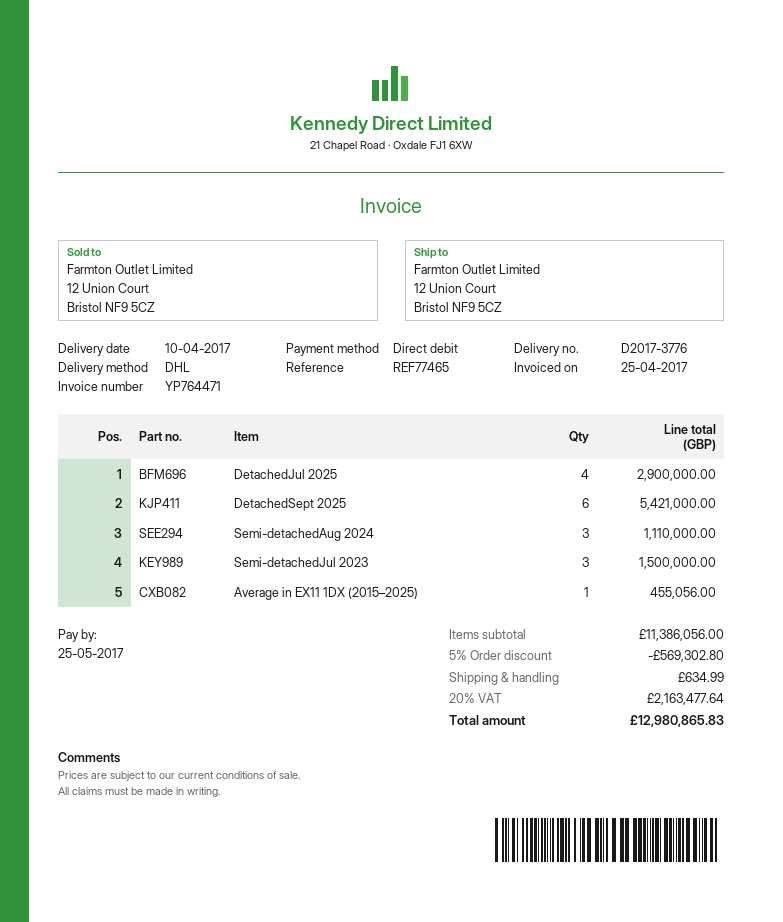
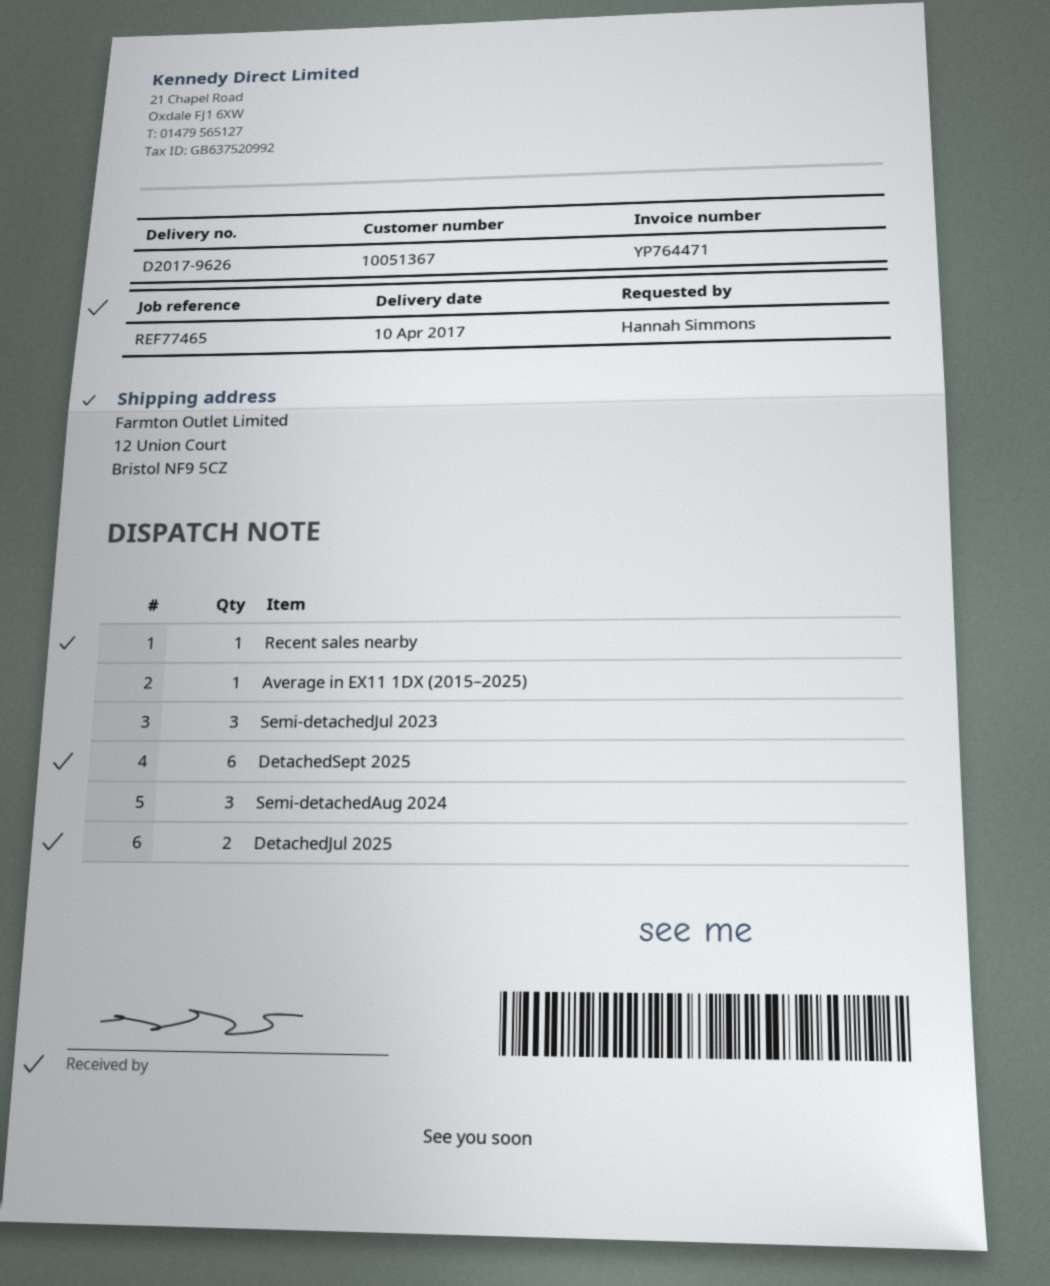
delivery note number: D2017-3776 -> D2017-9626
DetachedJul 2025: 4 -> 2
Recent sales nearby: none -> 1

